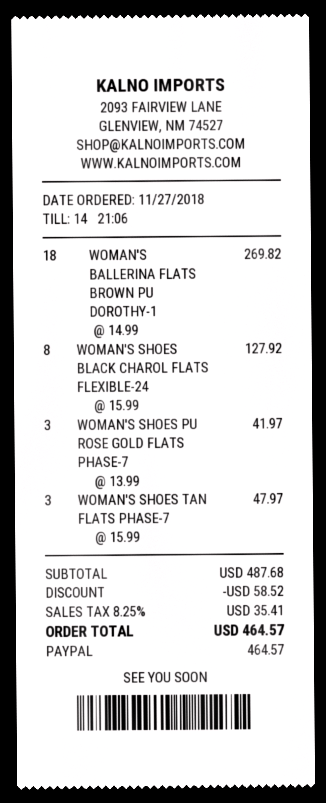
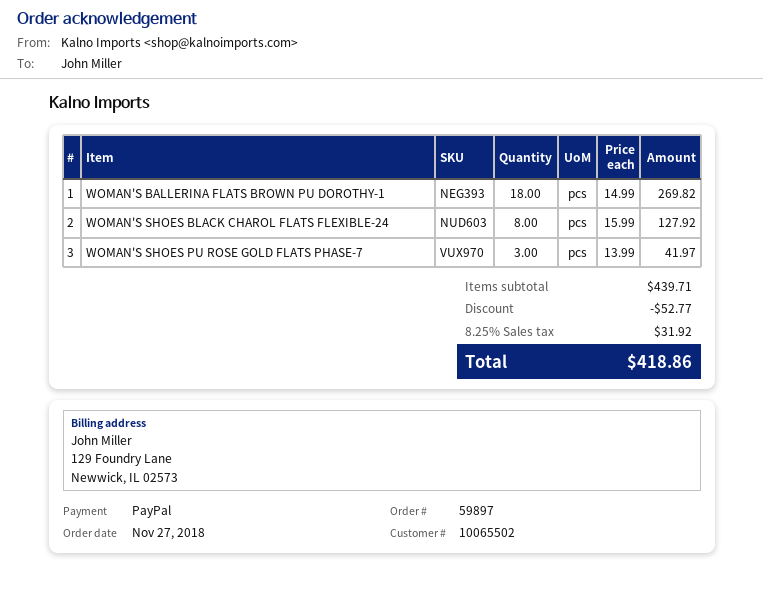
WOMAN'S SHOES TAN FLATS PHASE-7: 3 x 15.99 = 47.97 -> none
subtotal: 487.68 -> 439.71
discount: 58.52 -> 52.77
tax: 8.25% = 35.41 -> 8.25% = 31.92
total: 464.57 -> 418.86

